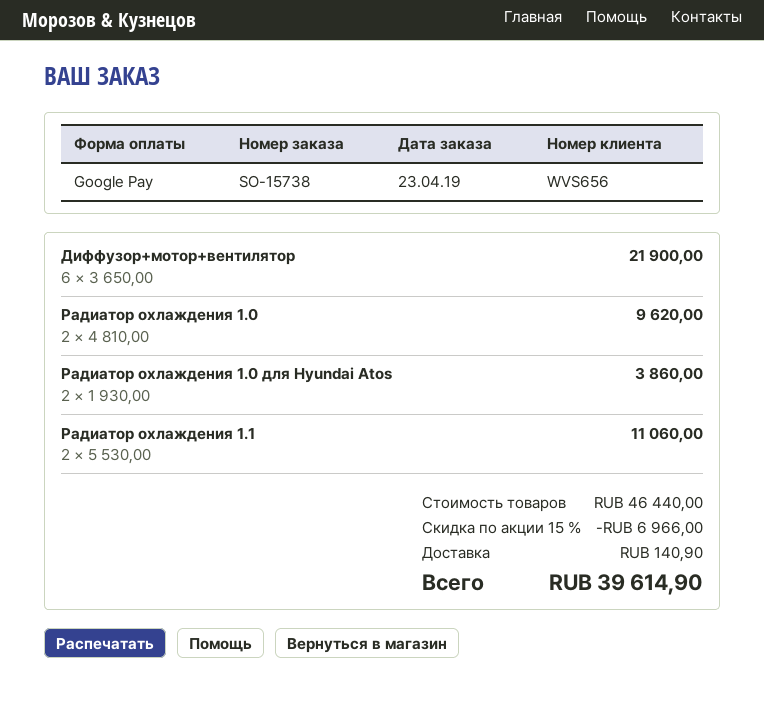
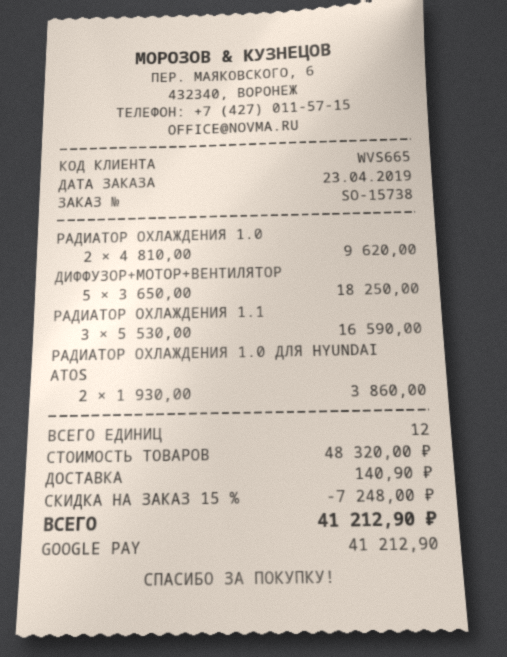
customer number: WVS656 -> WVS665
Диффузор+мотор+вентилятор: 6 x 3650.00 = 21900.00 -> 5 x 3650.00 = 18250.00
Радиатор охлаждения 1.1: 2 x 5530.00 = 11060.00 -> 3 x 5530.00 = 16590.00
subtotal: 46440.00 -> 48320.00
discount: 15% = 6966.00 -> 15% = 7248.00
total: 39614.90 -> 41212.90

